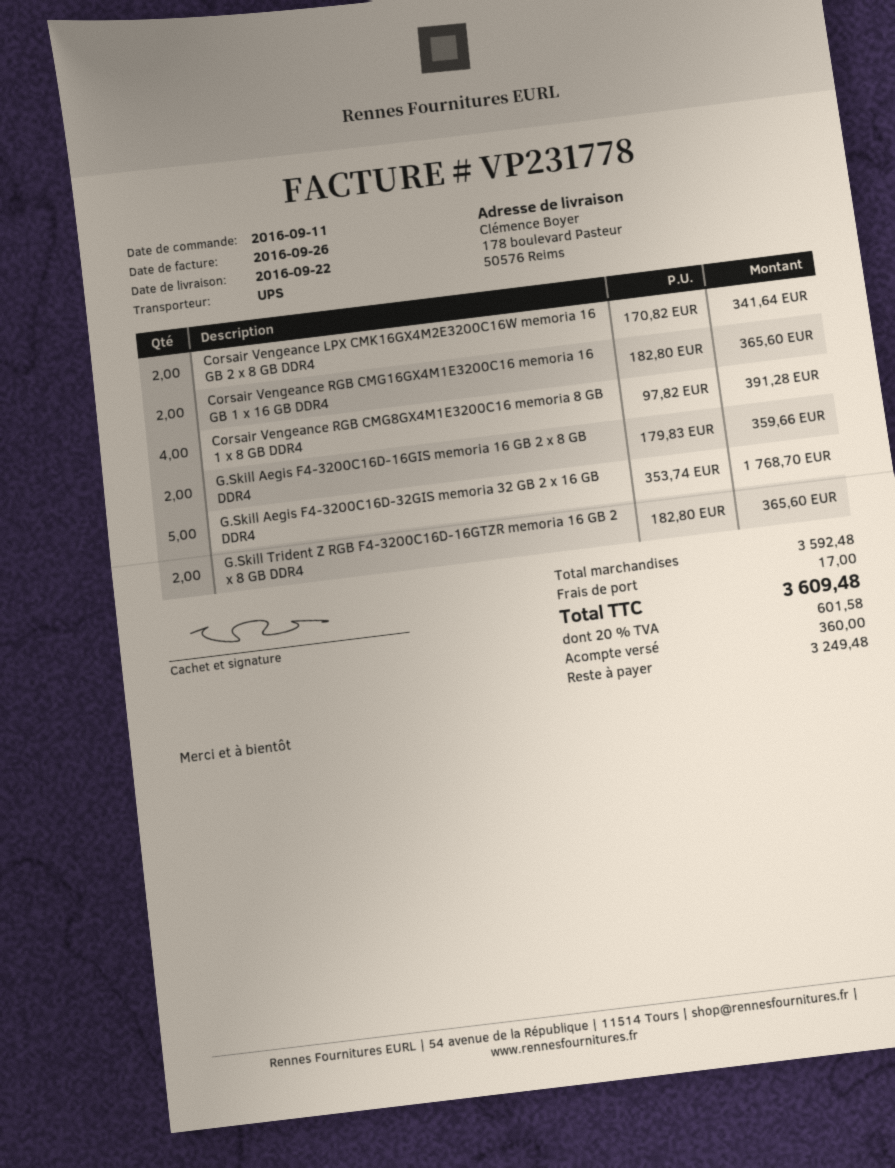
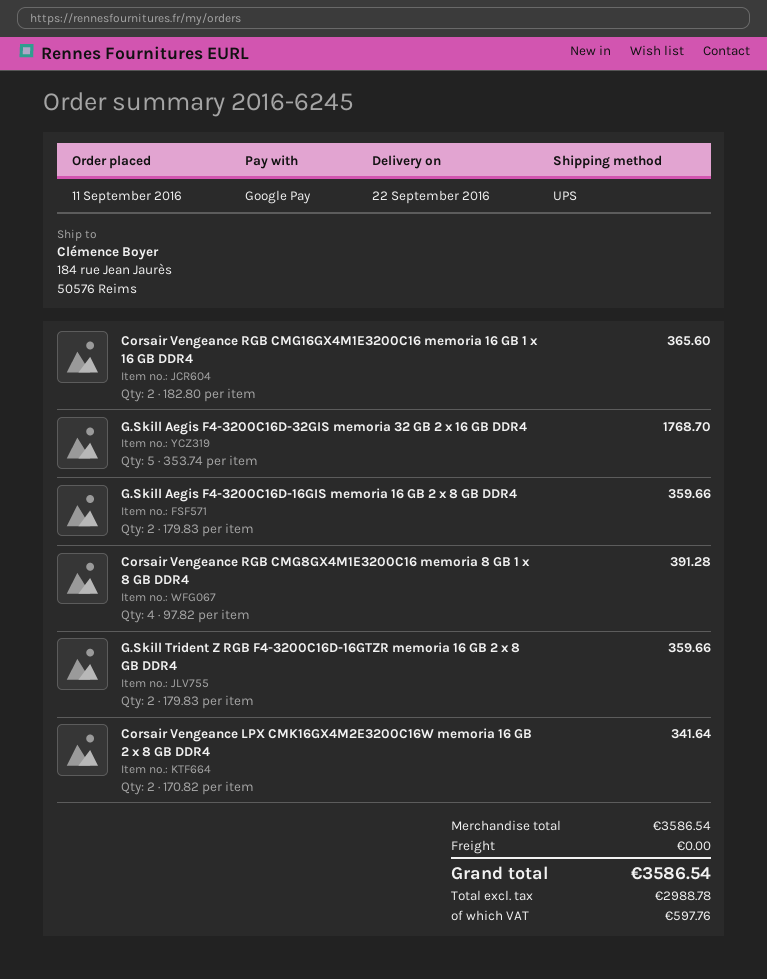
ship to: 178 boulevard Pasteur, 50576 Reims -> 184 rue Jean Jaurès, 50576 Reims
G.Skill Trident Z RGB F4-3200C16D-16GTZR memoria 16 GB 2 x 8 GB DDR4: 2 x 182.80 = 365.60 -> 2 x 179.83 = 359.66
subtotal: 3592.48 -> 3586.54
shipping: 17.00 -> 0.00
tax: 601.58 -> 597.76
total: 3609.48 -> 3586.54

